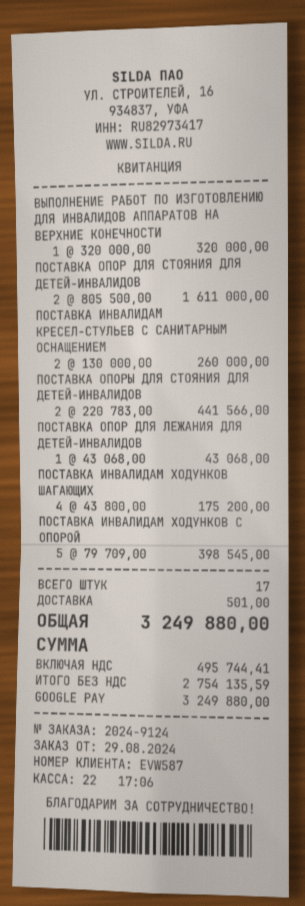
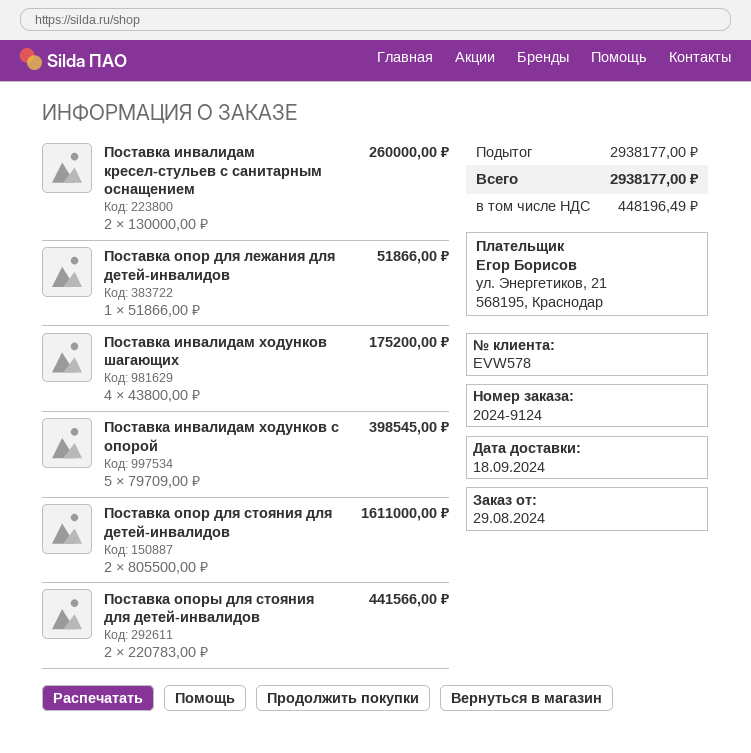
customer number: EVW587 -> EVW578
ВЫПОЛНЕНИЕ РАБОТ ПО ИЗГОТОВЛЕНИЮ ДЛЯ ИНВАЛИДОВ АППАРАТОВ НА ВЕРХНИЕ КОНЕЧНОСТИ: 1 x 320000.00 = 320000.00 -> none
ПОСТАВКА ОПОР ДЛЯ ЛЕЖАНИЯ ДЛЯ ДЕТЕЙ-ИНВАЛИДОВ: 1 x 43068.00 = 43068.00 -> 1 x 51866.00 = 51866.00
shipping: 501.00 -> none
tax: 495744.41 -> 448196.49
total: 3249880.00 -> 2938177.00

